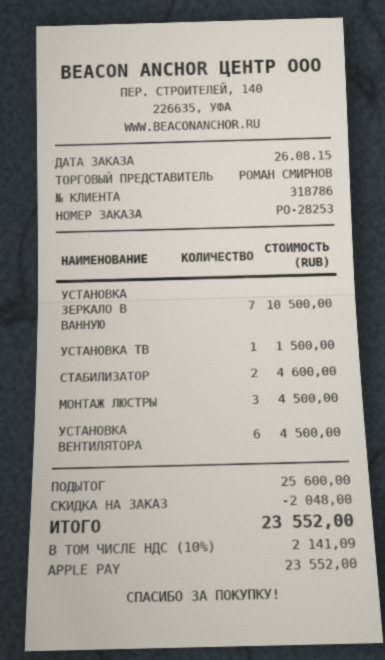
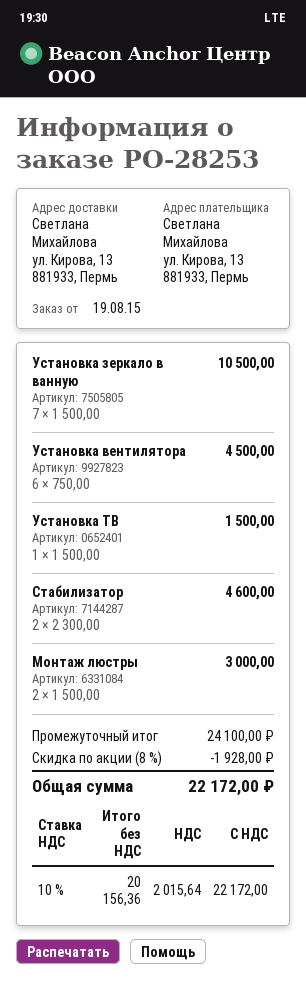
order date: 2015-08-26 -> 2015-08-19
МОНТАЖ ЛЮСТРЫ: 3 for 4500.00 -> 2 for 3000.00
subtotal: 25600.00 -> 24100.00
discount: 2048.00 -> 1928.00
tax: 10% = 2141.09 -> 10% = 2015.64
total: 23552.00 -> 22172.00

